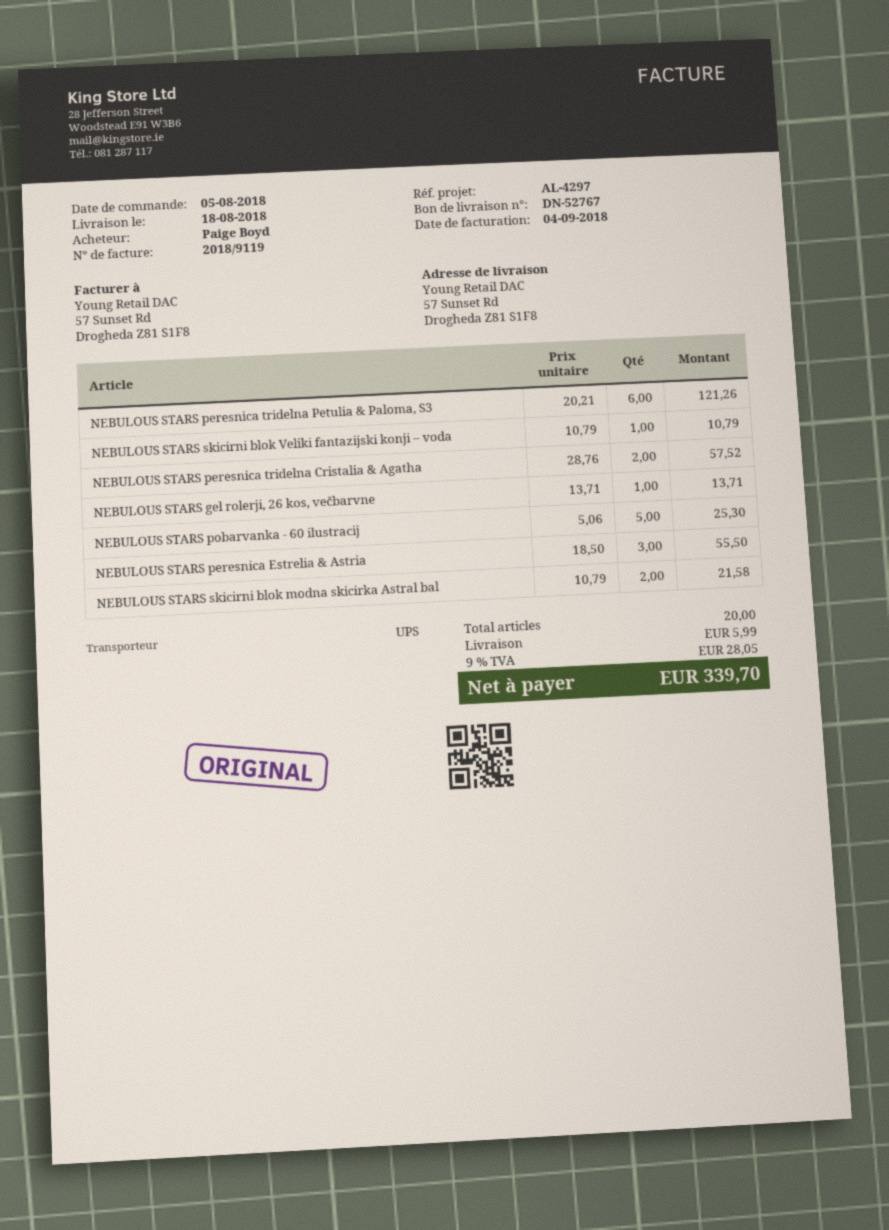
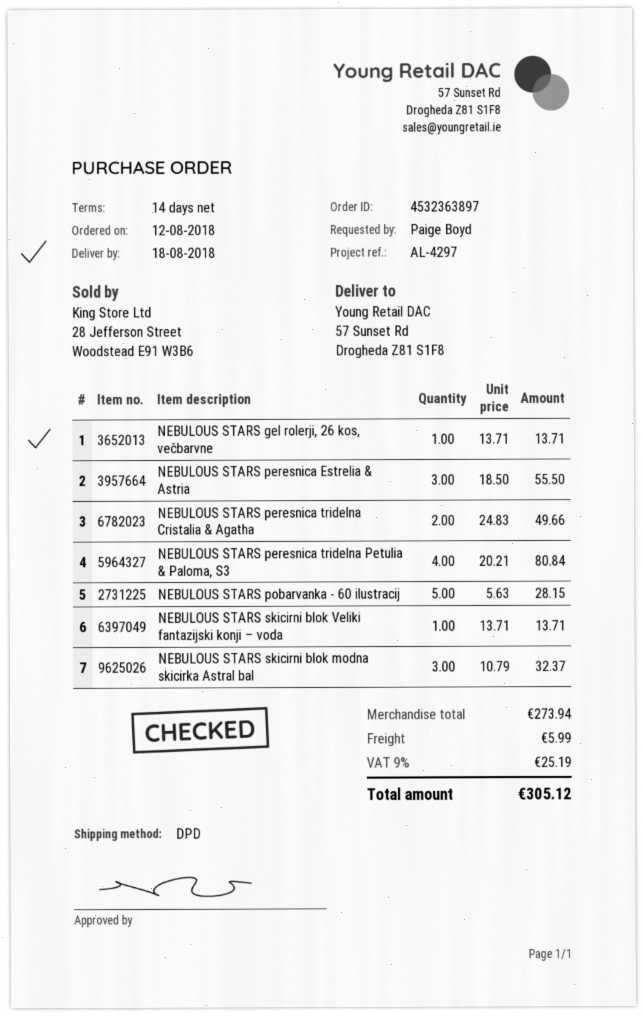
order date: 2018-08-05 -> 2018-08-12
shipping method: UPS -> DPD
NEBULOUS STARS peresnica tridelna Petulia & Paloma, S3: 6 x 20.21 = 121.26 -> 4 x 20.21 = 80.84
NEBULOUS STARS skicirni blok Veliki fantazijski konji – voda: 1 x 10.79 = 10.79 -> 1 x 13.71 = 13.71
NEBULOUS STARS peresnica tridelna Cristalia & Agatha: 2 x 28.76 = 57.52 -> 2 x 24.83 = 49.66
NEBULOUS STARS pobarvanka - 60 ilustracij: 5 x 5.06 = 25.30 -> 5 x 5.63 = 28.15
NEBULOUS STARS skicirni blok modna skicirka Astral bal: 2 x 10.79 = 21.58 -> 3 x 10.79 = 32.37
tax: 9% = 28.05 -> 9% = 25.19
total: 339.70 -> 305.12

